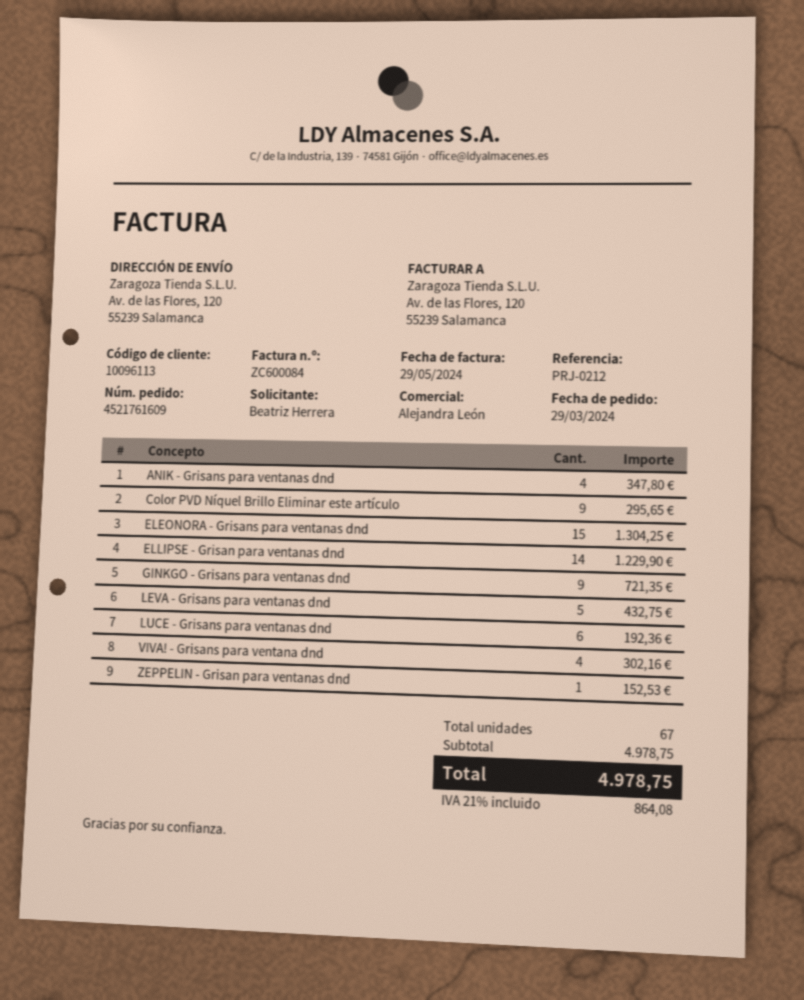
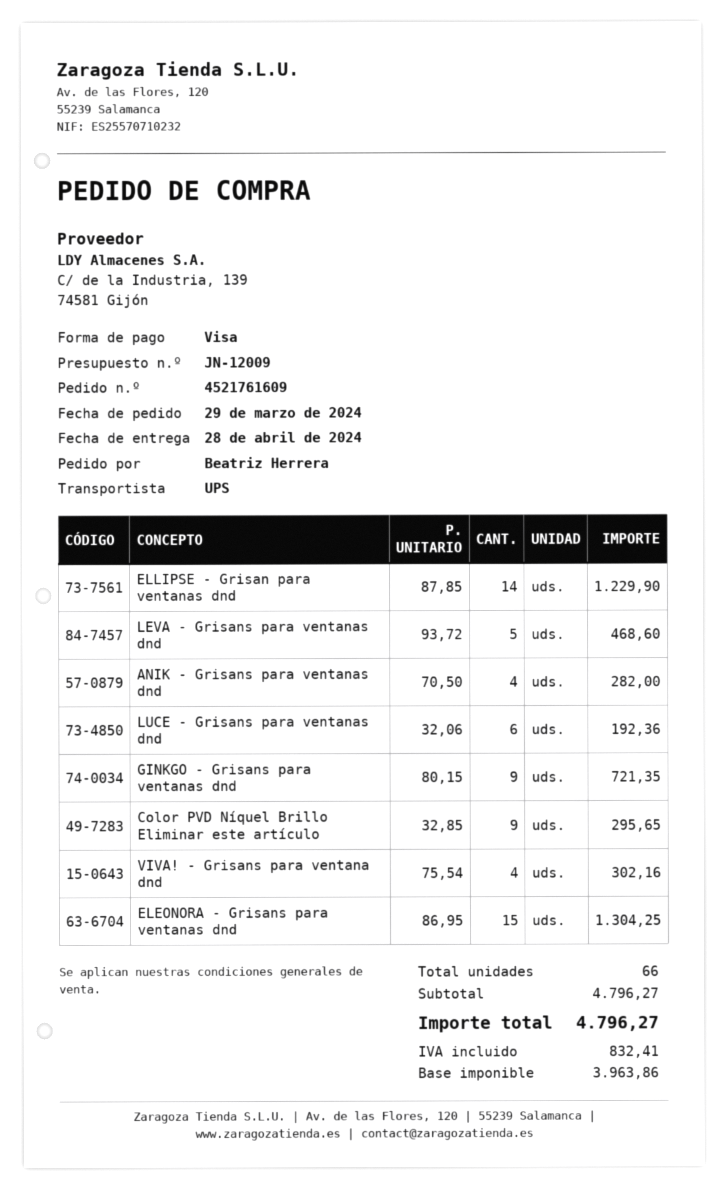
ANIK - Grisans para ventanas dnd: 4 for 347.80 -> 4 for 282.00
LEVA - Grisans para ventanas dnd: 5 for 432.75 -> 5 for 468.60
ZEPPELIN - Grisan para ventanas dnd: 1 for 152.53 -> none
total quantity: 67 -> 66
subtotal: 4978.75 -> 4796.27
tax: 864.08 -> 832.41
total: 4978.75 -> 4796.27

